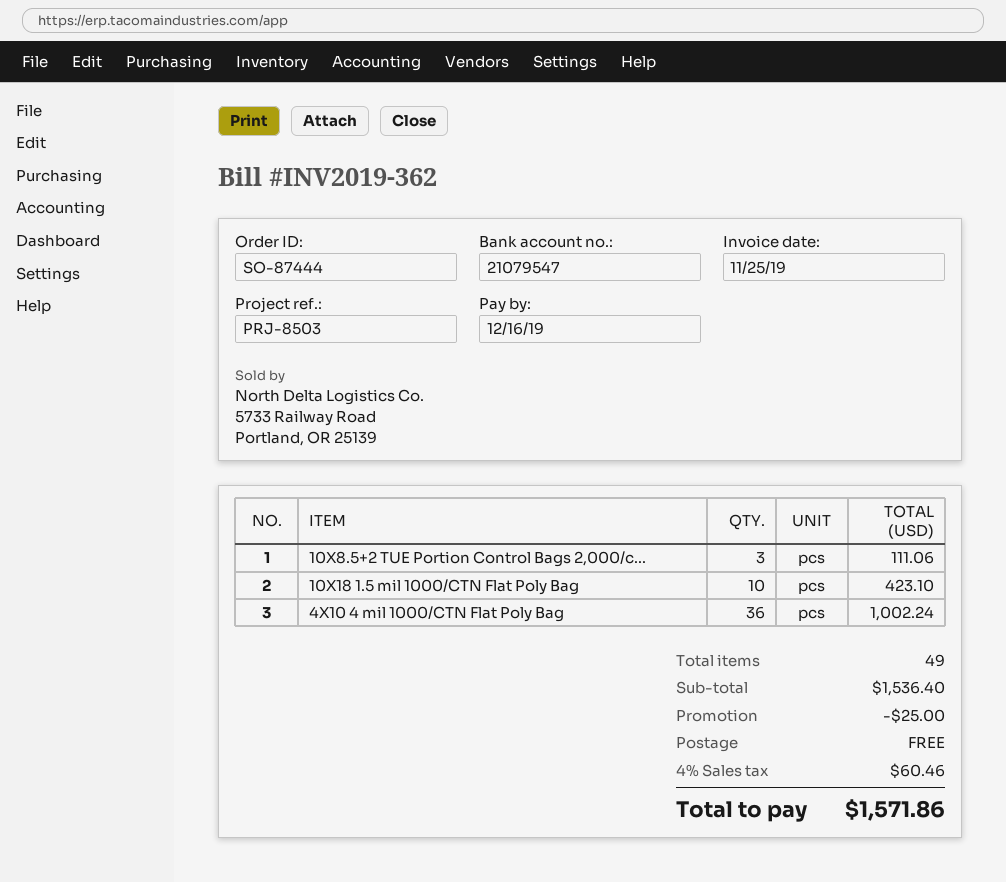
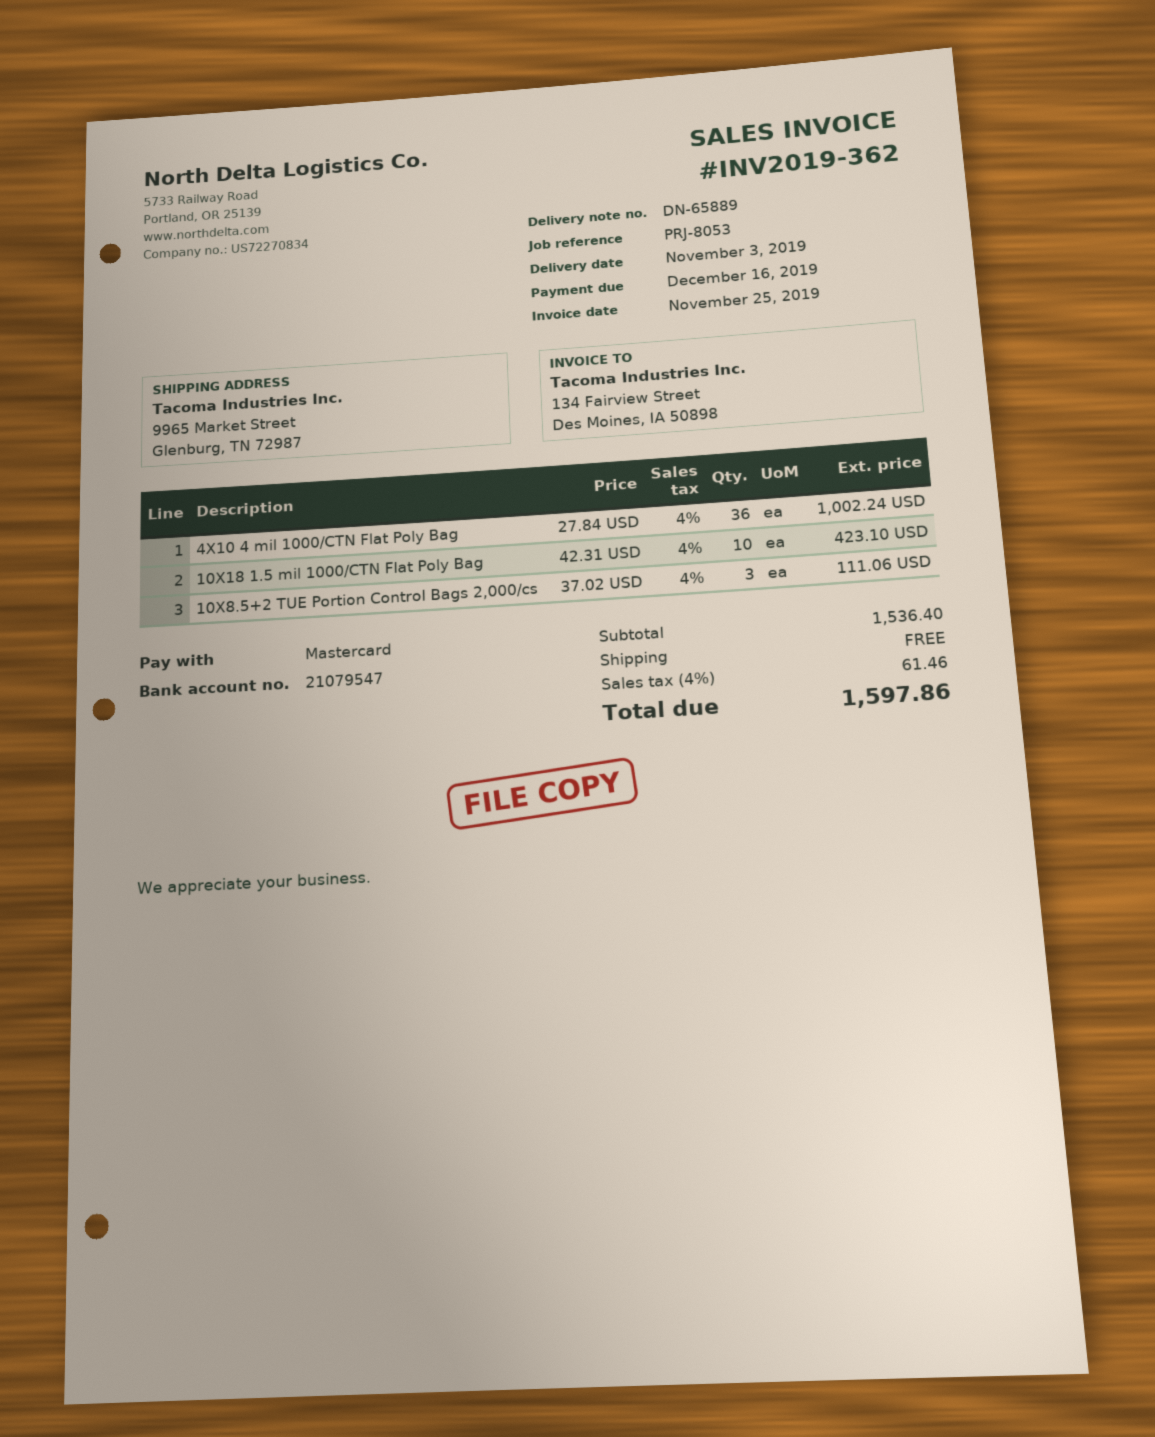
reference: PRJ-8503 -> PRJ-8053
discount: 25.00 -> none
tax: 4% = 60.46 -> 4% = 61.46
total: 1571.86 -> 1597.86

